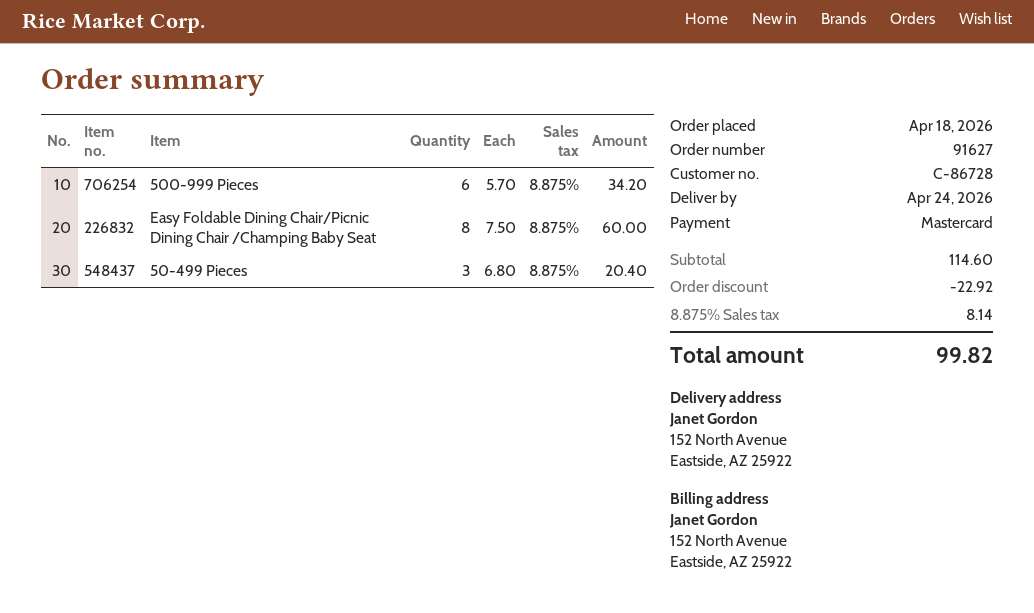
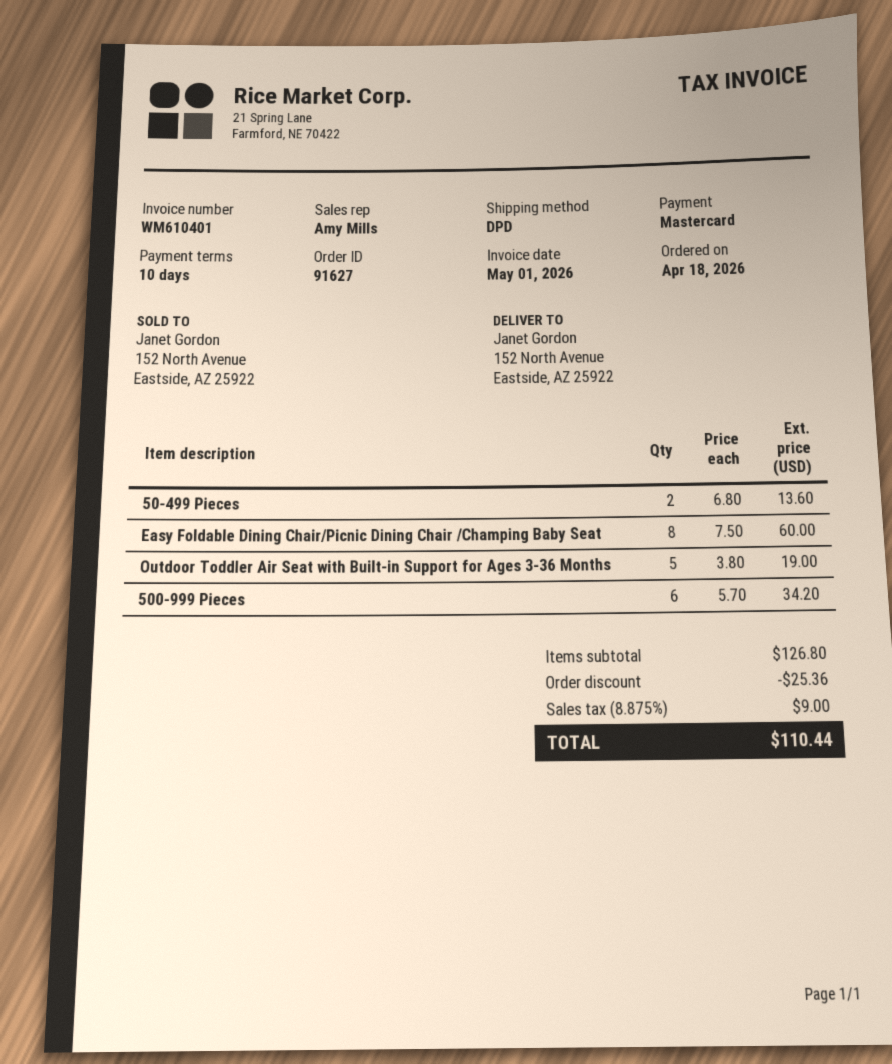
50-499 Pieces: 3 x 6.80 = 20.40 -> 2 x 6.80 = 13.60
Outdoor Toddler Air Seat with Built-in Support for Ages 3-36 Months: none -> 5 x 3.80 = 19.00
subtotal: 114.60 -> 126.80
discount: 22.92 -> 25.36
tax: 8.875% = 8.14 -> 8.875% = 9.00
total: 99.82 -> 110.44

